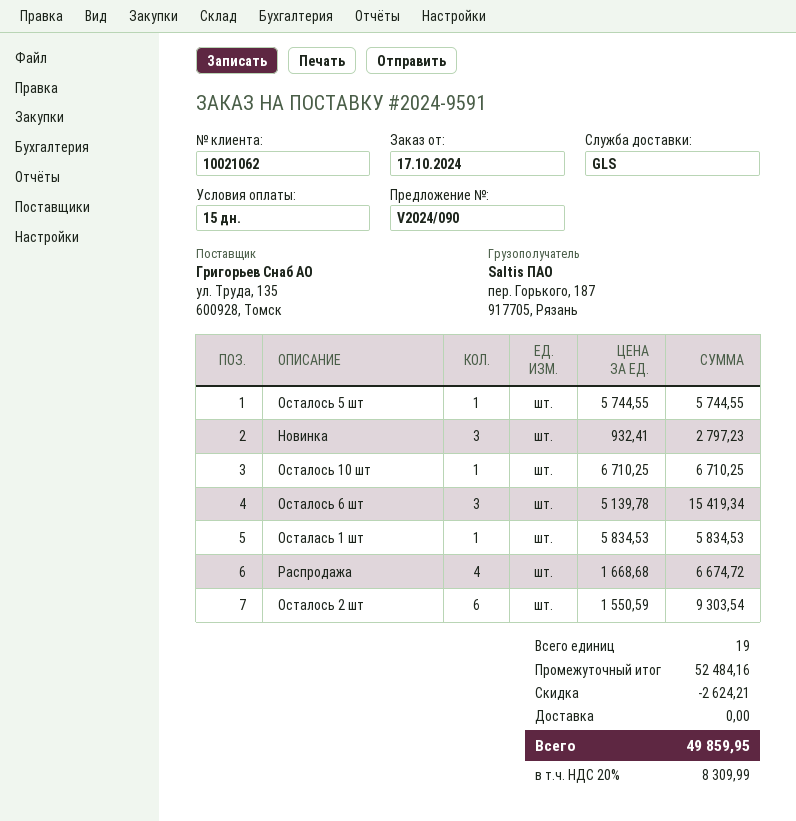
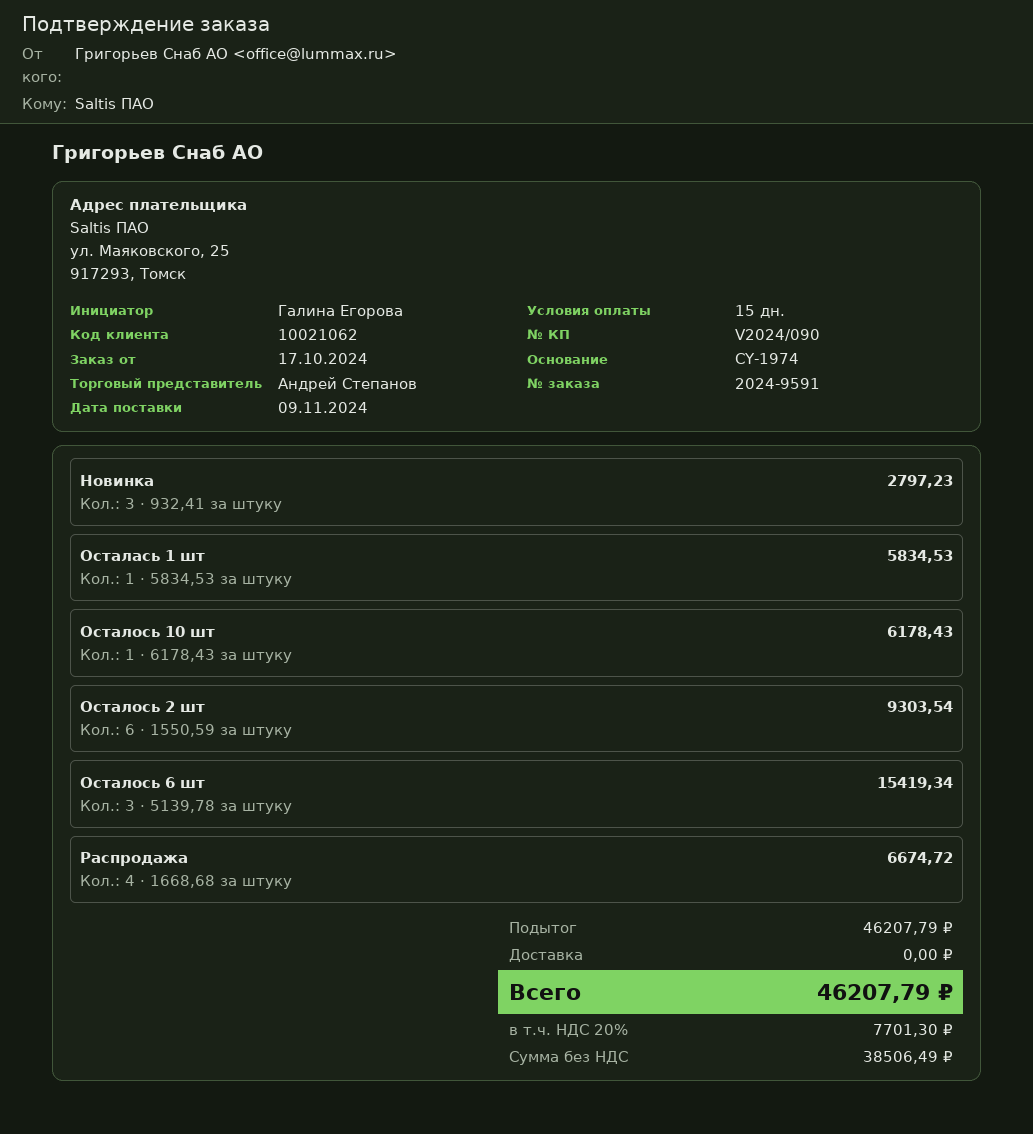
Осталось 5 шт: 1 x 5744.55 = 5744.55 -> none
Осталось 10 шт: 1 x 6710.25 = 6710.25 -> 1 x 6178.43 = 6178.43
subtotal: 52484.16 -> 46207.79
discount: 2624.21 -> none
tax: 20% = 8309.99 -> 20% = 7701.30
total: 49859.95 -> 46207.79

